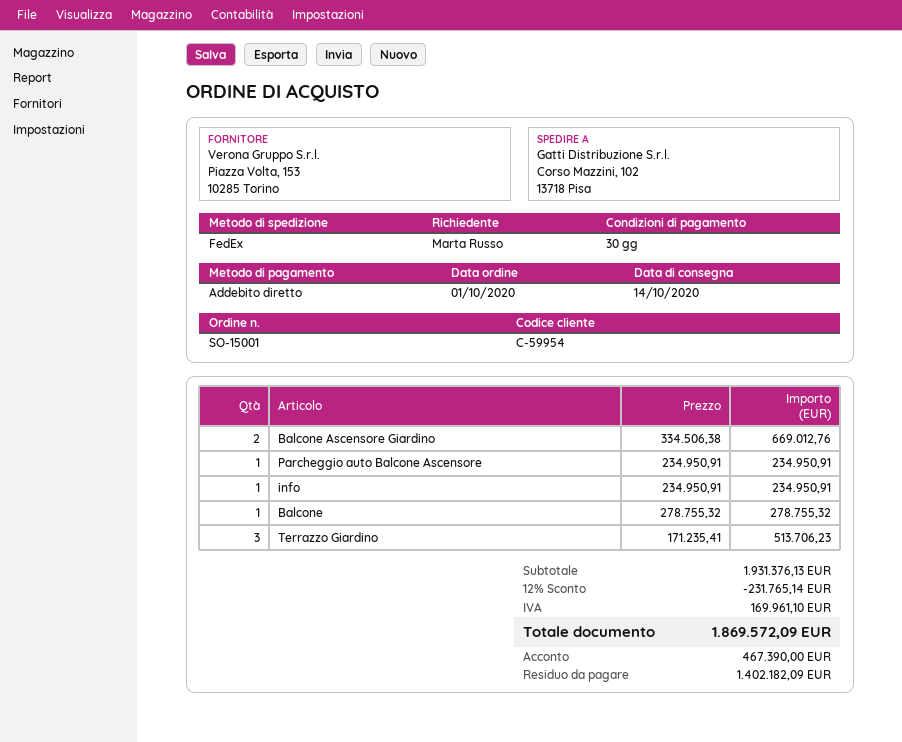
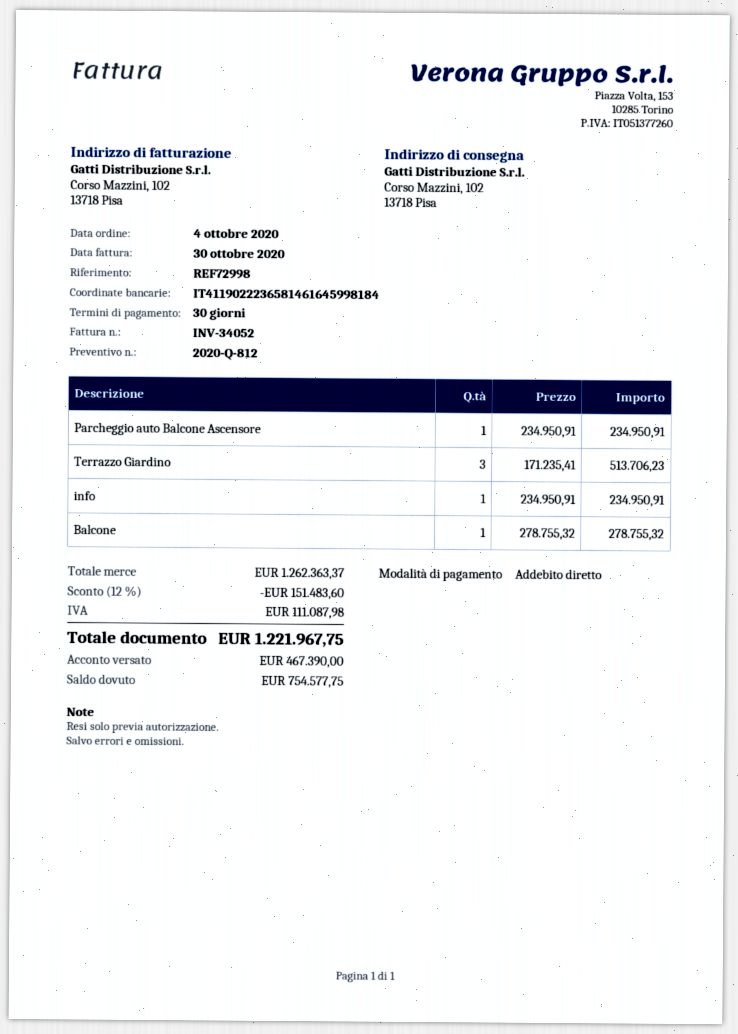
order date: 2020-10-01 -> 2020-10-04
Balcone Ascensore Giardino: 2 x 334506.38 = 669012.76 -> none
subtotal: 1931376.13 -> 1262363.37
discount: 12% = 231765.14 -> 12% = 151483.60
tax: 169961.10 -> 111087.98
total: 1869572.09 -> 1221967.75
balance: 1402182.09 -> 754577.75

